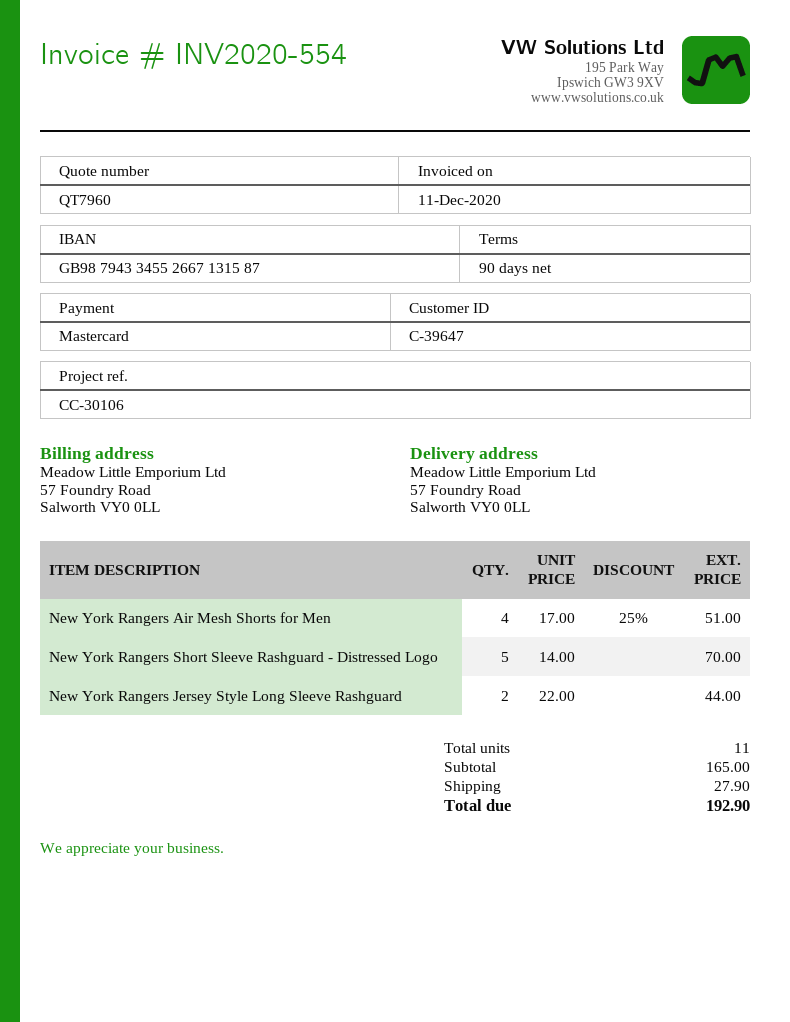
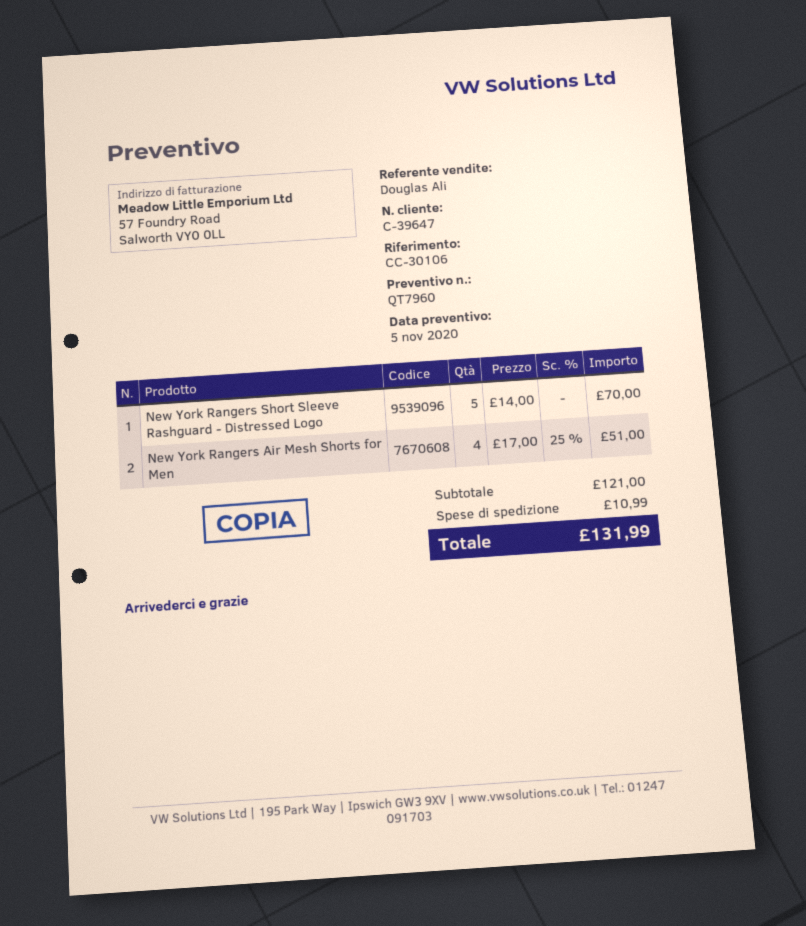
New York Rangers Jersey Style Long Sleeve Rashguard: 2 x 22.00 = 44.00 -> none
subtotal: 165.00 -> 121.00
shipping: 27.90 -> 10.99
total: 192.90 -> 131.99

